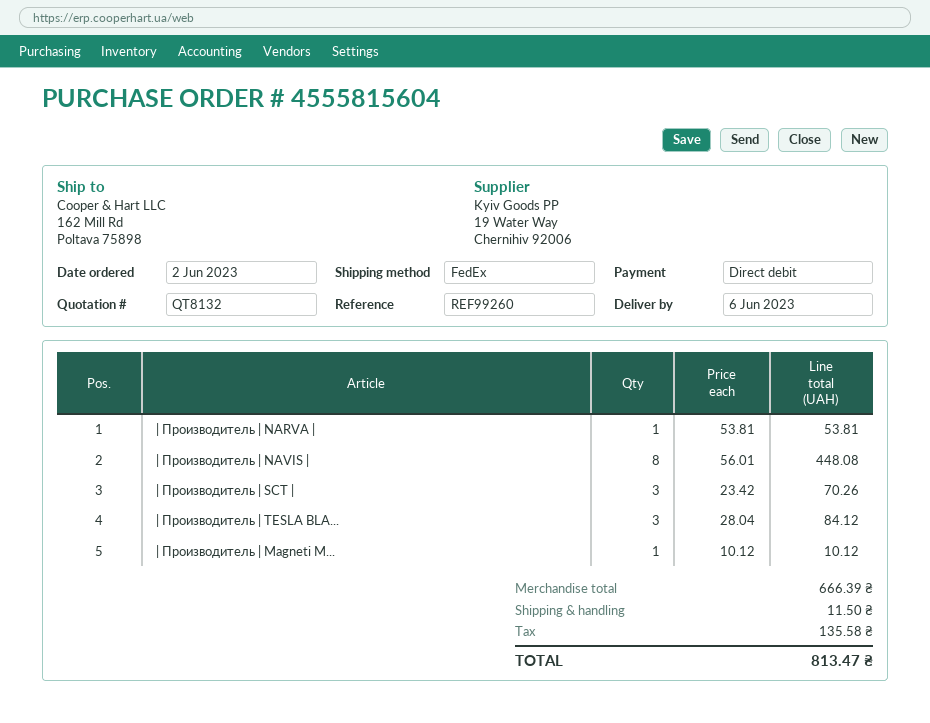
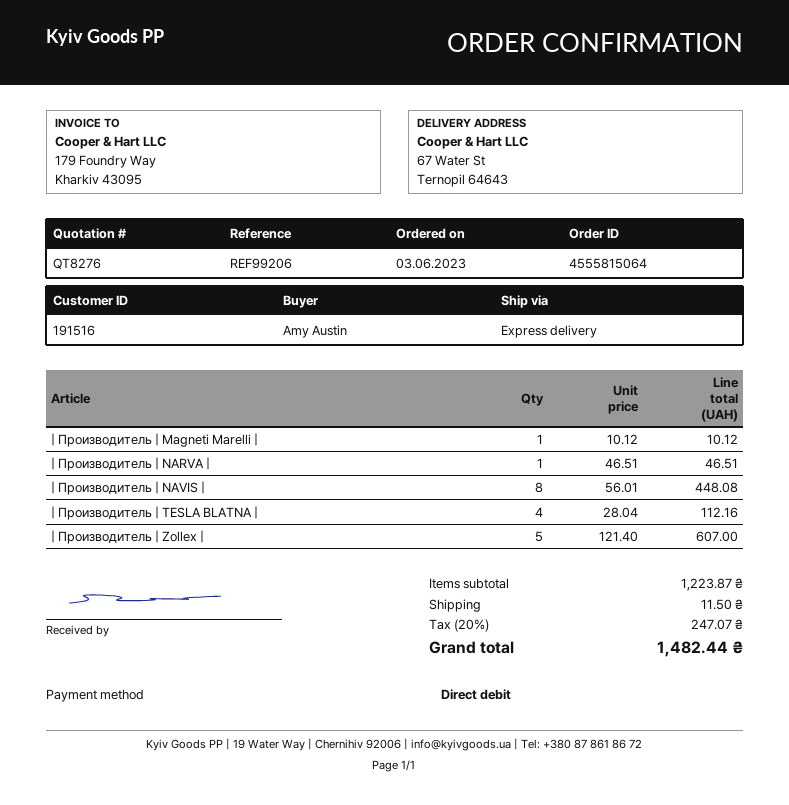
quote number: QT8132 -> QT8276
order number: 4555815604 -> 4555815064
order date: 2023-06-02 -> 2023-06-03
reference: REF99260 -> REF99206
shipping method: FedEx -> express
ship to: 162 Mill Rd, Poltava 75898 -> 67 Water St, Ternopil 64643
| Производитель | NARVA |: 1 x 53.81 = 53.81 -> 1 x 46.51 = 46.51
| Производитель | SCT |: 3 x 23.42 = 70.26 -> none
| Производитель | TESLA BLA...: 3 x 28.04 = 84.12 -> 4 x 28.04 = 112.16
| Производитель | Zollex |: none -> 5 x 121.40 = 607.00
subtotal: 666.39 -> 1223.87
tax: 135.58 -> 247.07
total: 813.47 -> 1482.44

